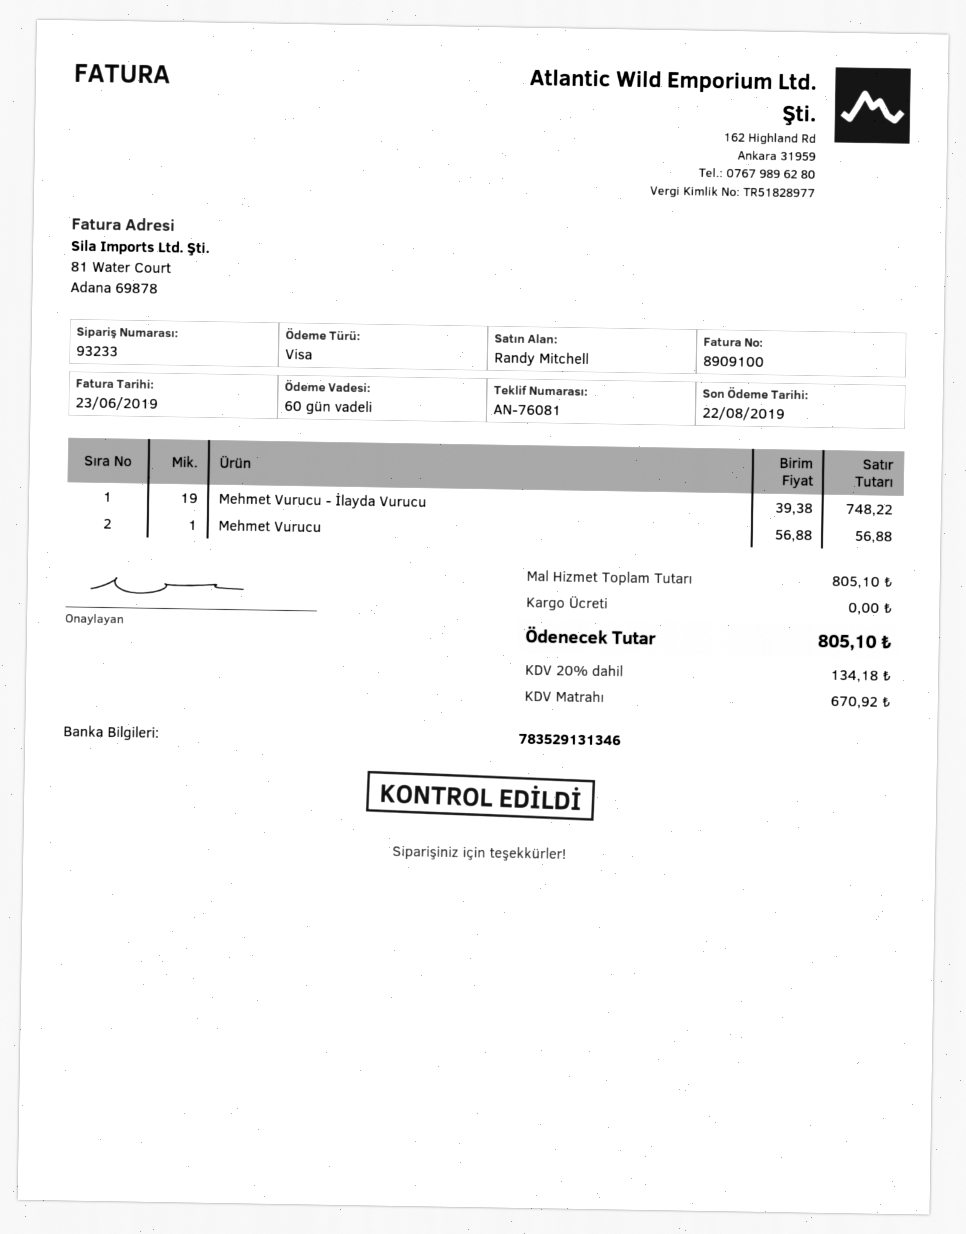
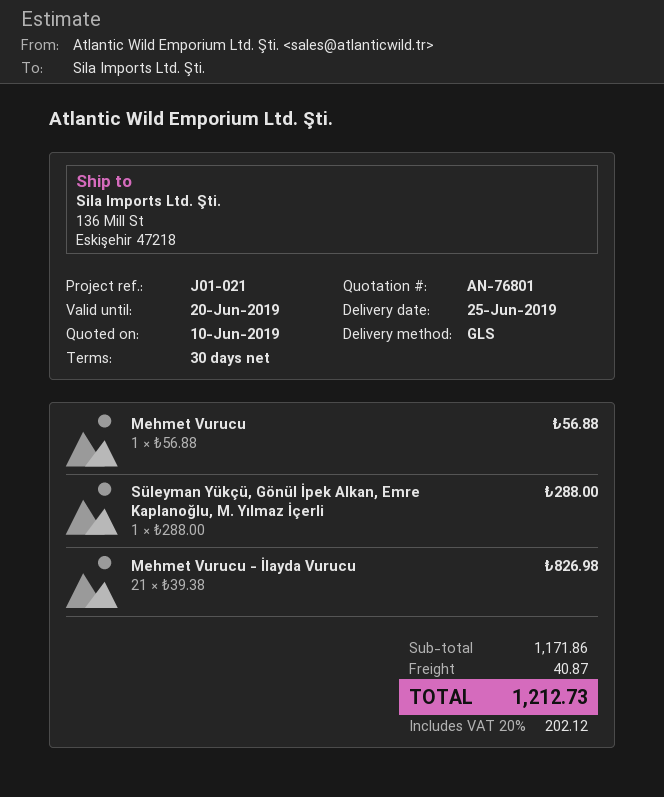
quote number: AN-76081 -> AN-76801
payment terms: 60 days -> 30 days
Mehmet Vurucu - İlayda Vurucu: 19 x 39.38 = 748.22 -> 21 x 39.38 = 826.98
Süleyman Yükçü, Gönül İpek Alkan, Emre Kaplanoğlu, M. Yılmaz İçerli: none -> 1 x 288.00 = 288.00
subtotal: 805.10 -> 1171.86
shipping: 0.00 -> 40.87
tax: 20% = 134.18 -> 20% = 202.12
total: 805.10 -> 1212.73

